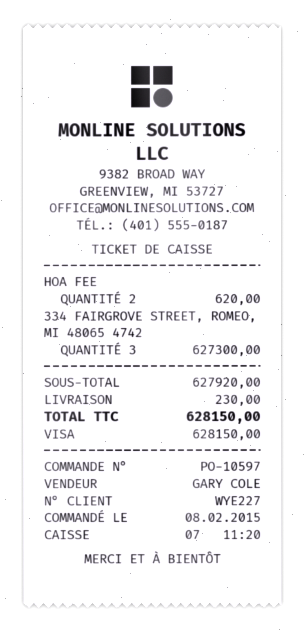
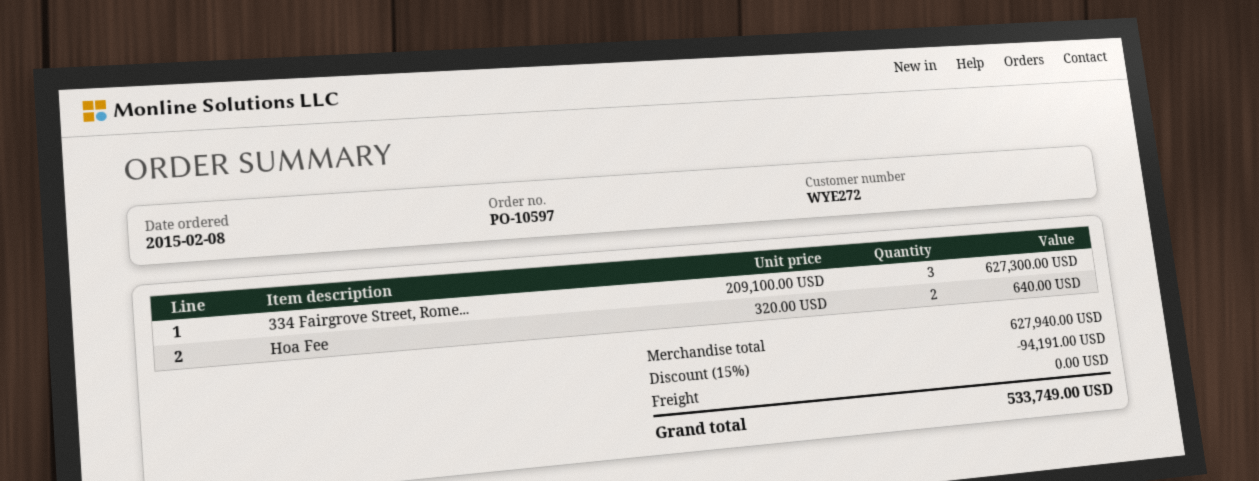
customer number: WYE227 -> WYE272
HOA FEE: 2 for 620.00 -> 2 for 640.00
subtotal: 627920.00 -> 627940.00
discount: none -> 15% = 94191.00
shipping: 230.00 -> 0.00
total: 628150.00 -> 533749.00

